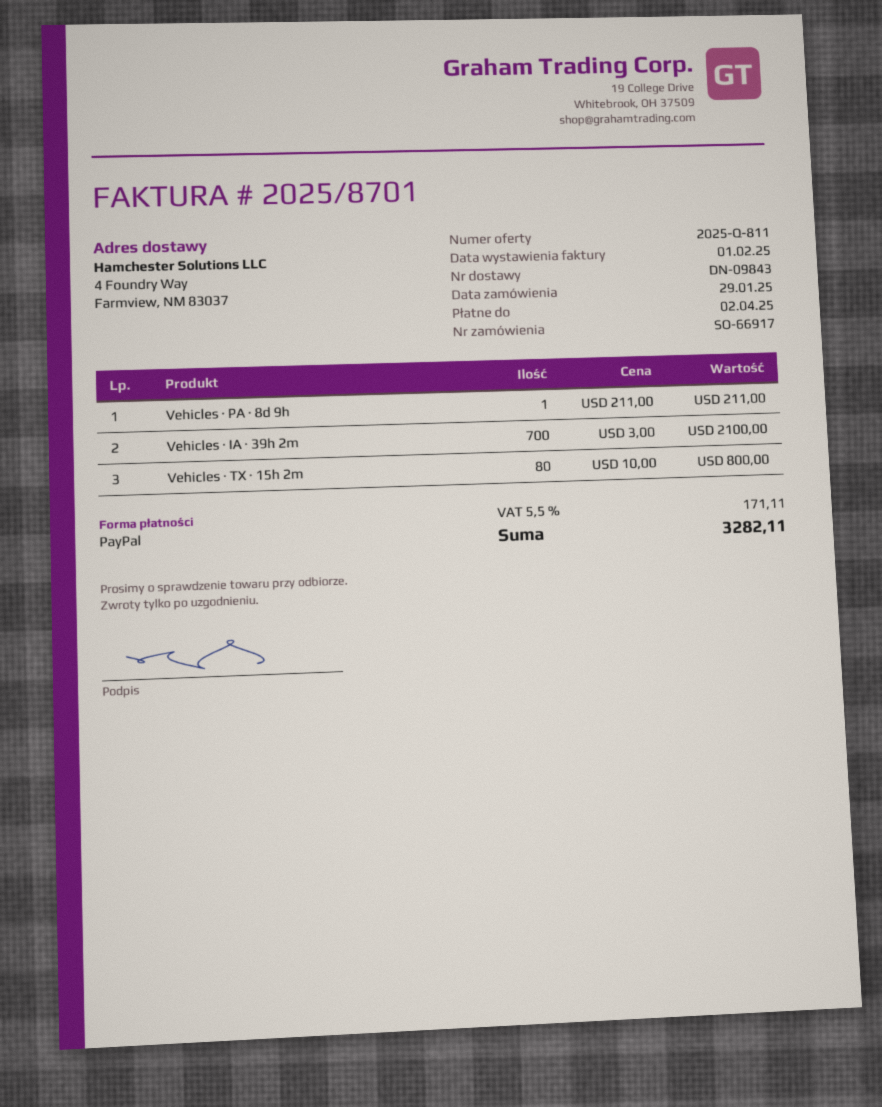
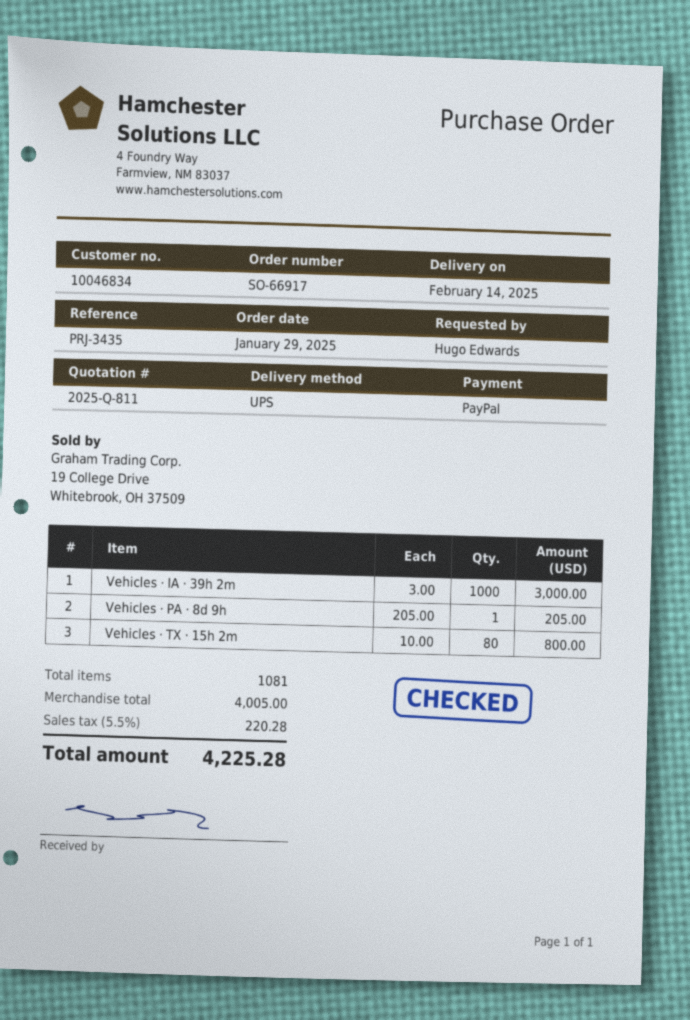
Vehicles · PA · 8d 9h: 1 x 211.00 = 211.00 -> 1 x 205.00 = 205.00
Vehicles · IA · 39h 2m: 700 x 3.00 = 2100.00 -> 1000 x 3.00 = 3000.00
tax: 5.5% = 171.11 -> 5.5% = 220.28
total: 3282.11 -> 4225.28

